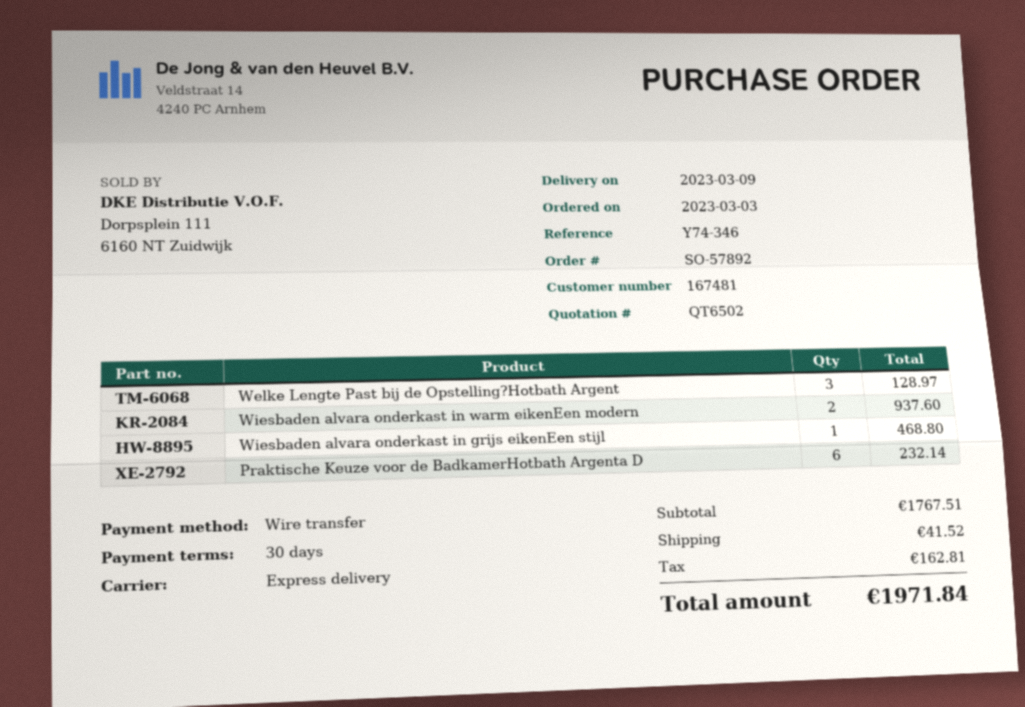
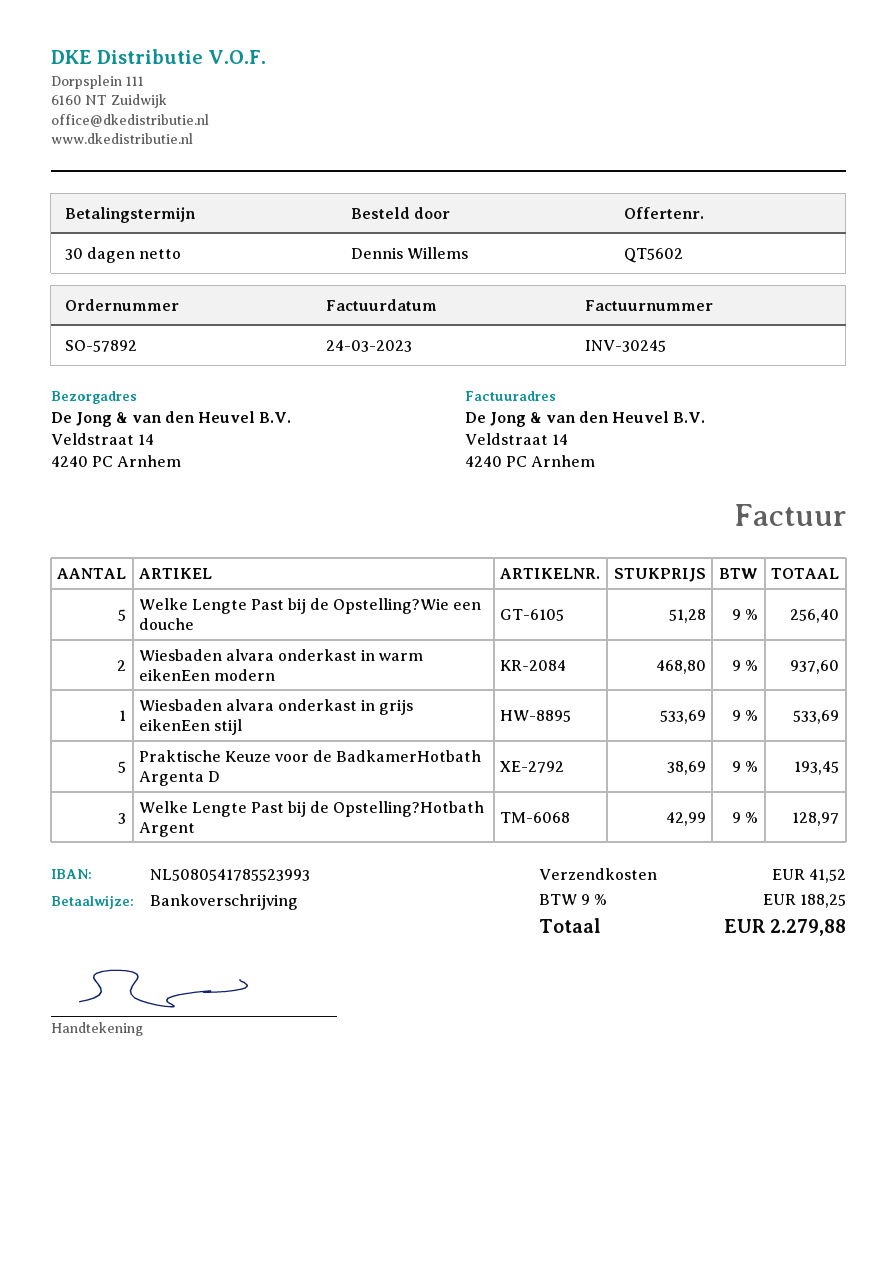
quote number: QT6502 -> QT5602
Wiesbaden alvara onderkast in grijs eikenEen stijl: 1 for 468.80 -> 1 for 533.69
Praktische Keuze voor de BadkamerHotbath Argenta D: 6 for 232.14 -> 5 for 193.45
Welke Lengte Past bij de Opstelling?Wie een douche: none -> 5 for 256.40
tax: 162.81 -> 188.25
total: 1971.84 -> 2279.88

